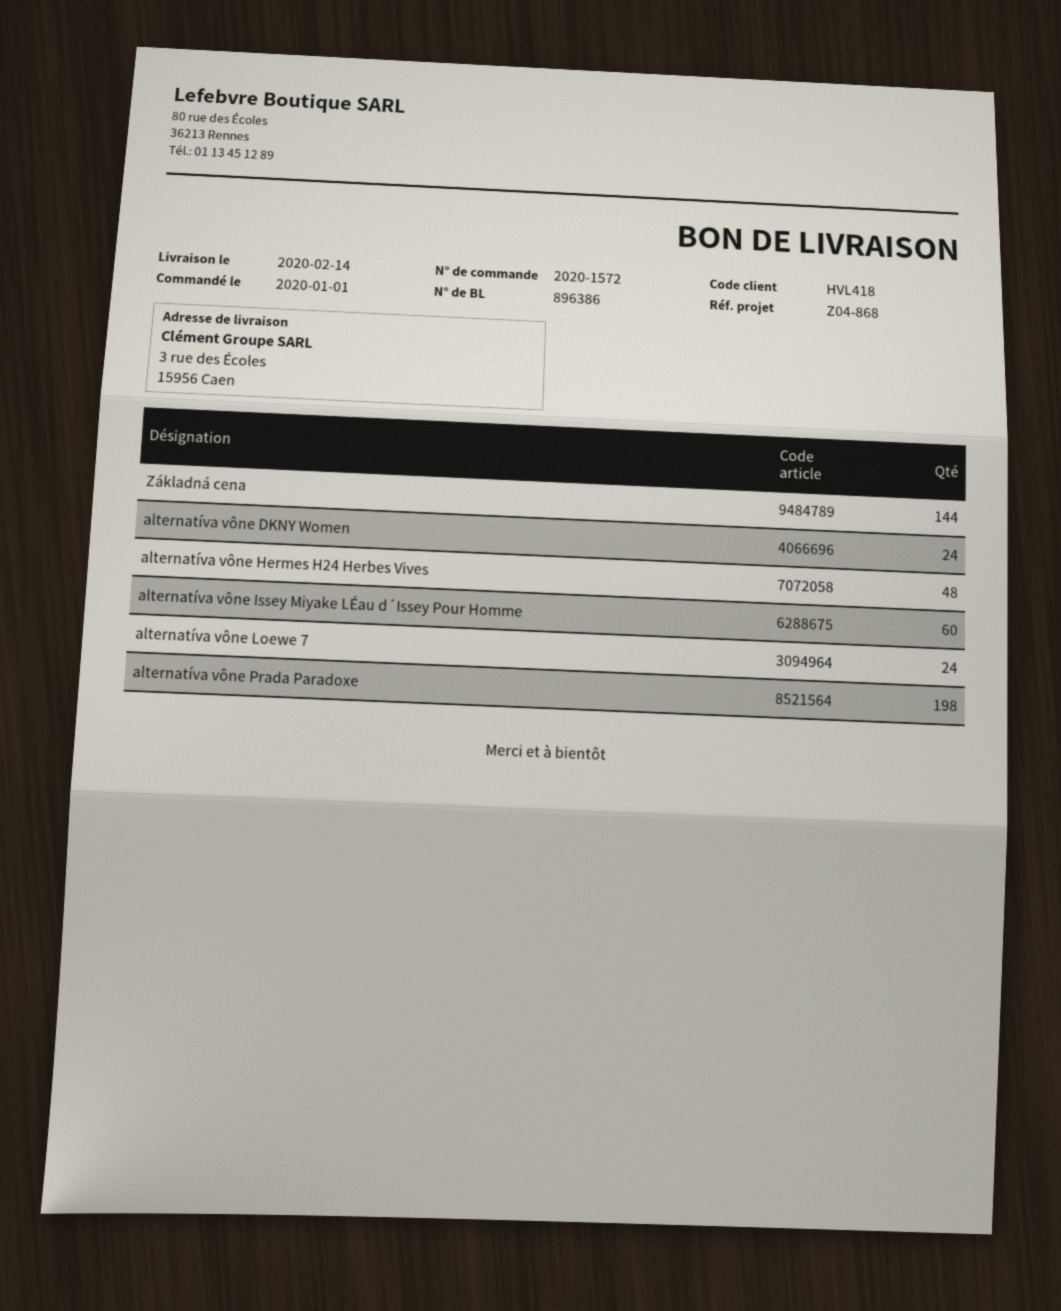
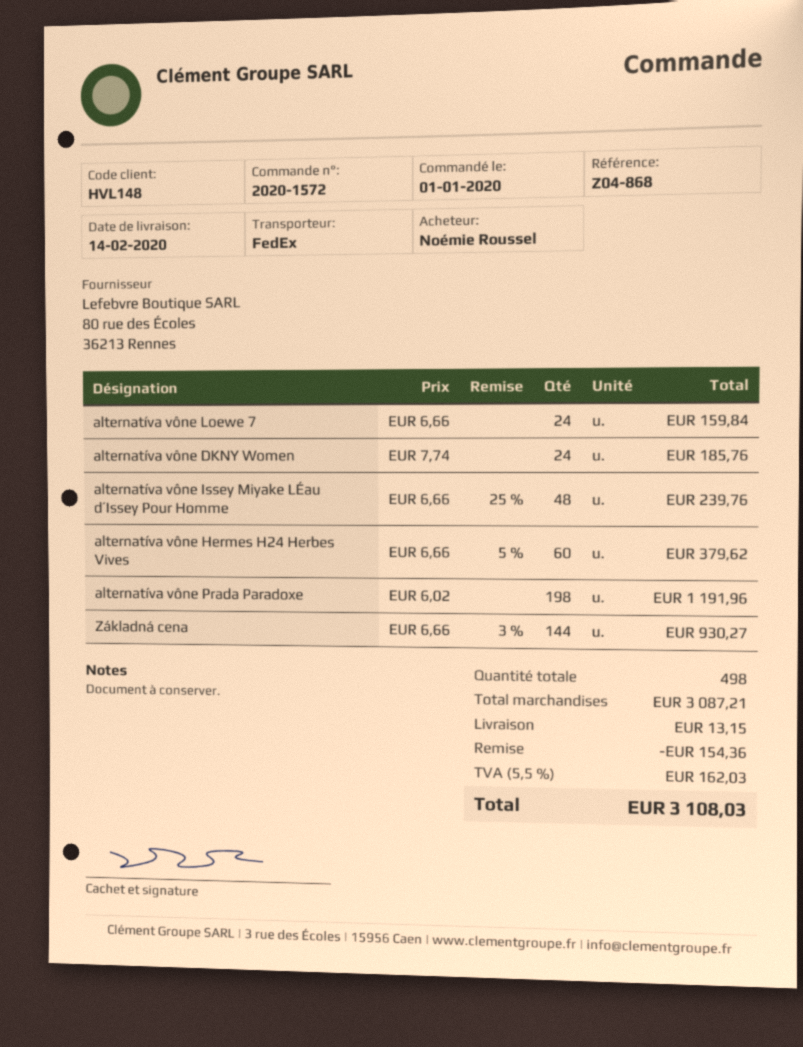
customer number: HVL418 -> HVL148
alternatíva vône Hermes H24 Herbes Vives: 48 -> 60
alternatíva vône Issey Miyake LÉau d´Issey Pour Homme: 60 -> 48

